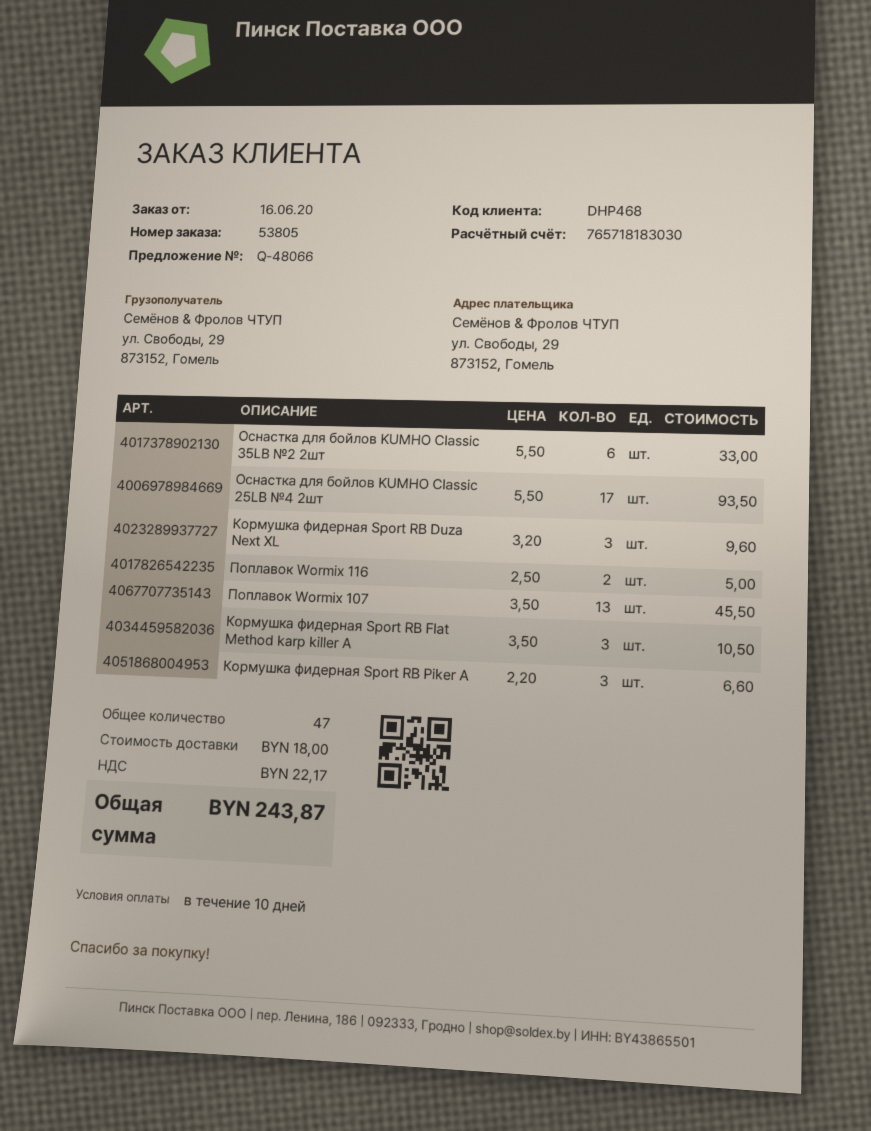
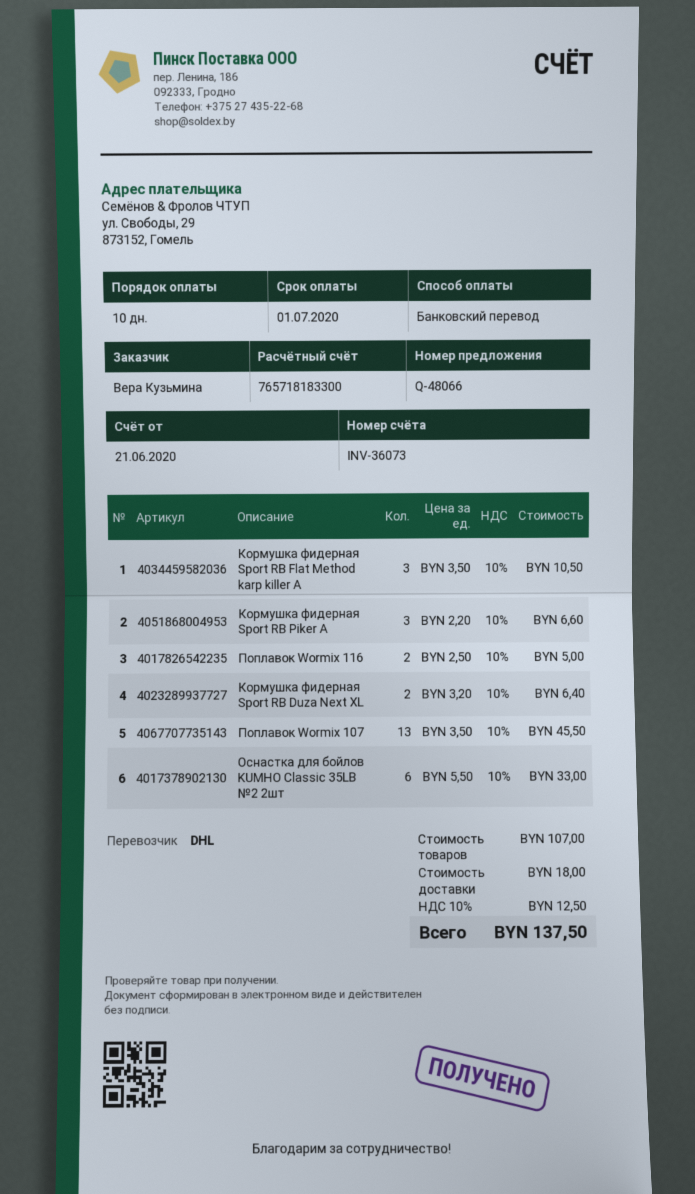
bank account: 765718183030 -> 765718183300
Оснастка для бойлов KUMHO Classic 25LB №4 2шт: 17 x 5.50 = 93.50 -> none
Кормушка фидерная Sport RB Duza Next XL: 3 x 3.20 = 9.60 -> 2 x 3.20 = 6.40
tax: 22.17 -> 12.50
total: 243.87 -> 137.50

